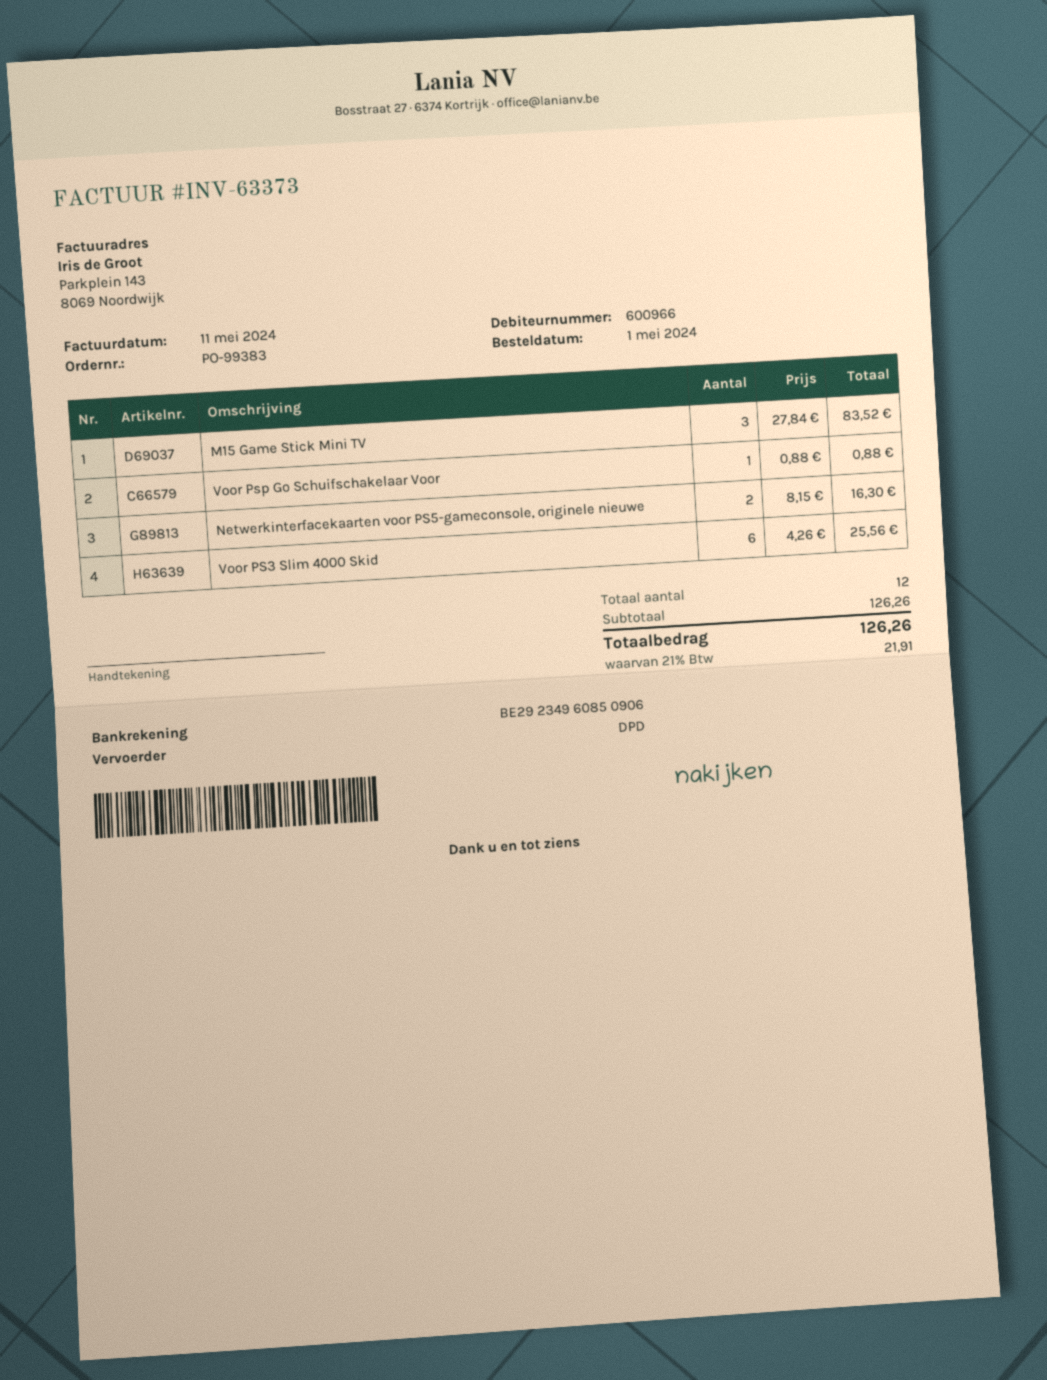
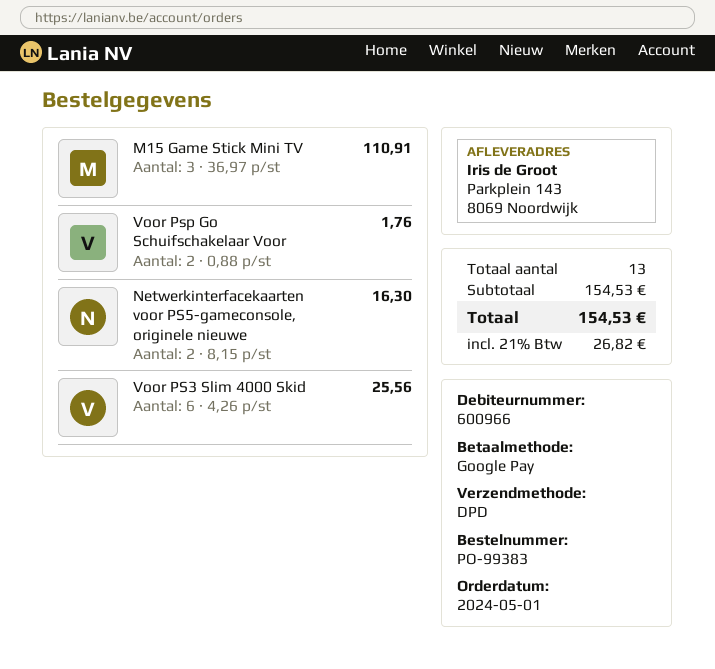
M15 Game Stick Mini TV: 3 x 27.84 = 83.52 -> 3 x 36.97 = 110.91
Voor Psp Go Schuifschakelaar Voor: 1 x 0.88 = 0.88 -> 2 x 0.88 = 1.76
total quantity: 12 -> 13
subtotal: 126.26 -> 154.53
tax: 21% = 21.91 -> 21% = 26.82
total: 126.26 -> 154.53

